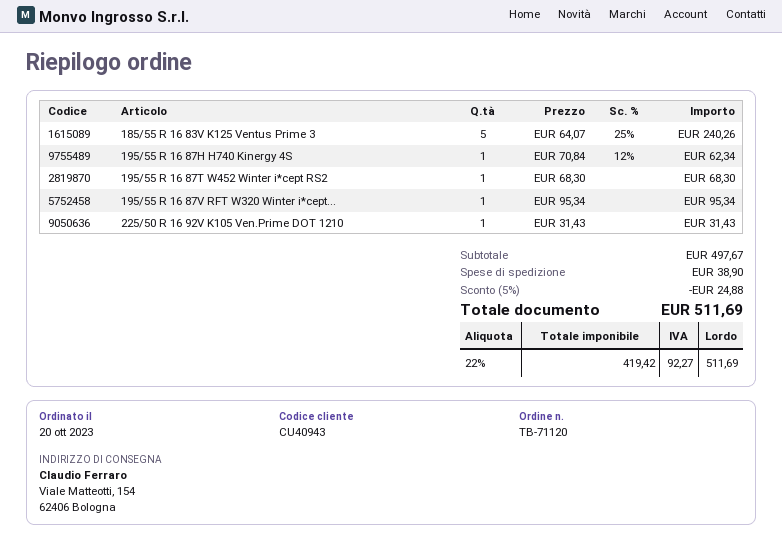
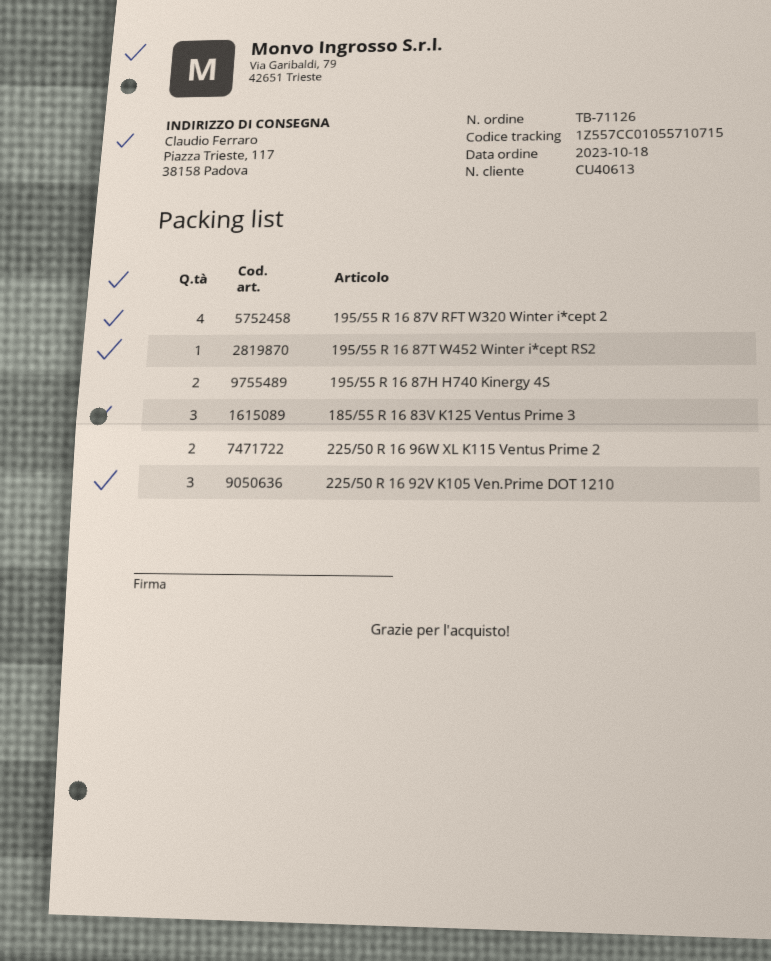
order number: TB-71120 -> TB-71126
order date: 2023-10-20 -> 2023-10-18
customer number: CU40943 -> CU40613
ship to: Viale Matteotti, 154, 62406 Bologna -> Piazza Trieste, 117, 38158 Padova
185/55 R 16 83V K125 Ventus Prime 3: 5 -> 3
195/55 R 16 87H H740 Kinergy 4S: 1 -> 2
195/55 R 16 87V RFT W320 Winter i*cept...: 1 -> 4
225/50 R 16 92V K105 Ven.Prime DOT 1210: 1 -> 3
225/50 R 16 96W XL K115 Ventus Prime 2: none -> 2

